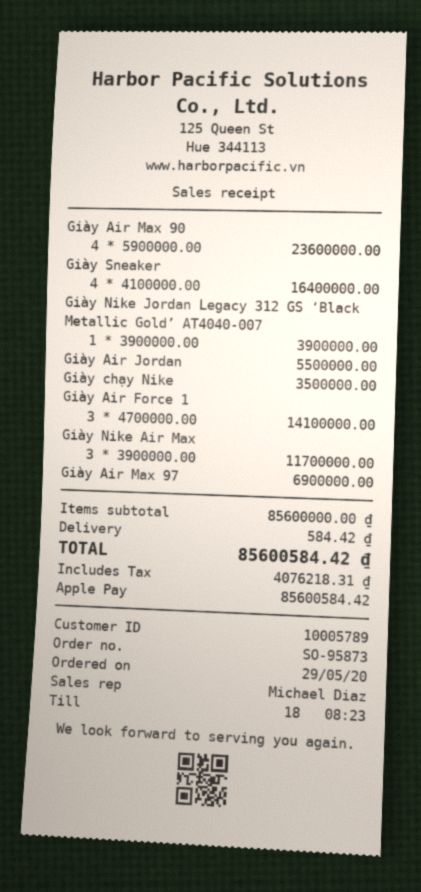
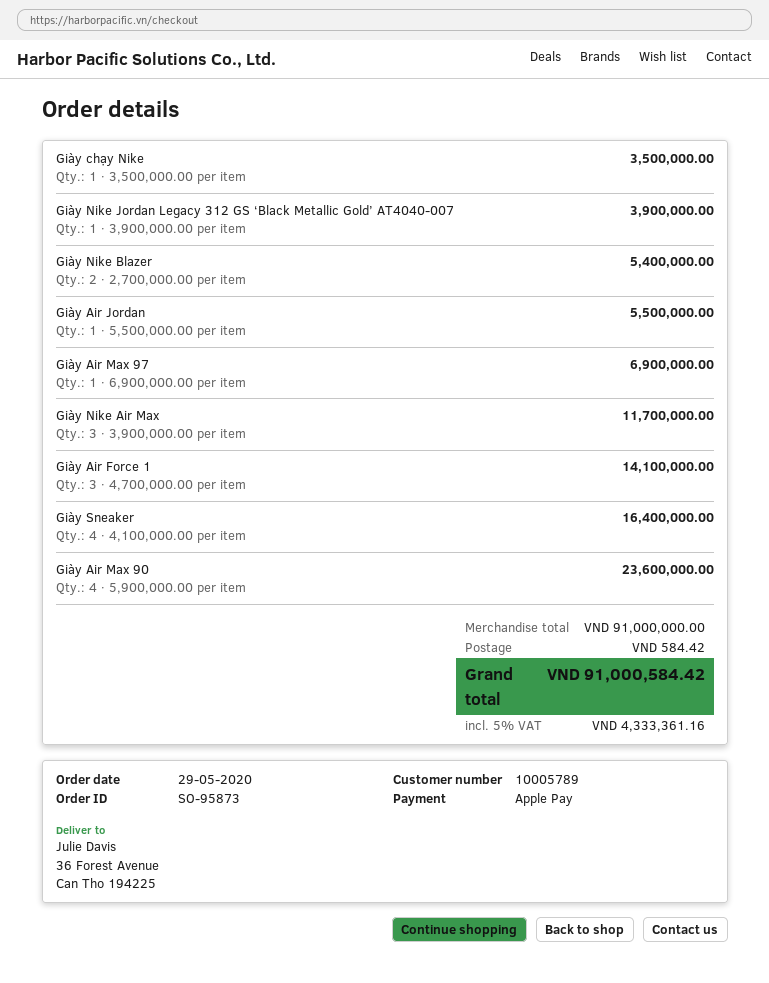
Giày Nike Blazer: none -> 2 x 2700000.00 = 5400000.00
subtotal: 85600000.00 -> 91000000.00
tax: 4076218.31 -> 4333361.16
total: 85600584.42 -> 91000584.42

